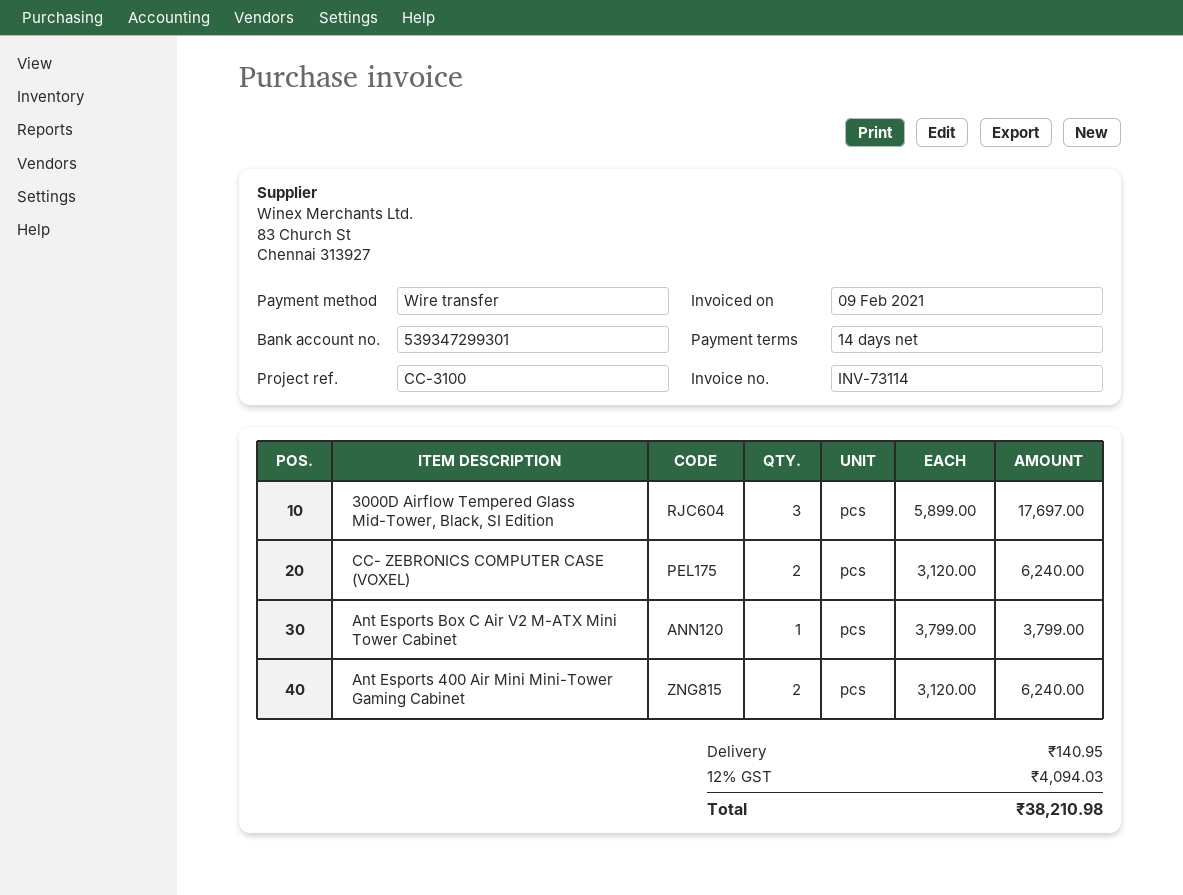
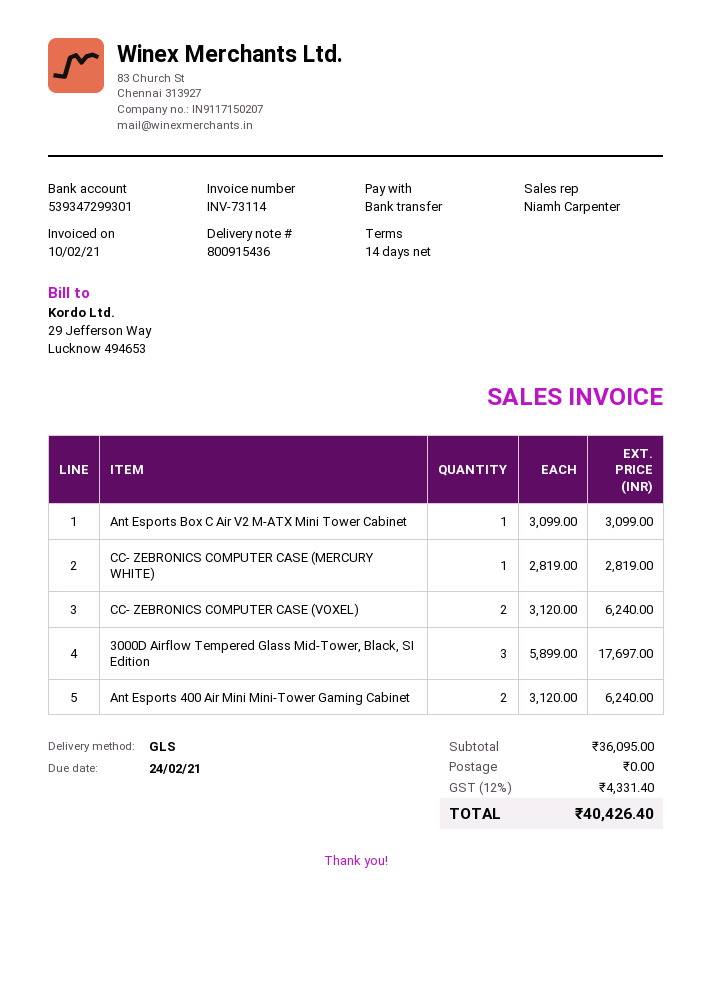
invoice date: 2021-02-09 -> 2021-02-10
Ant Esports Box C Air V2 M-ATX Mini Tower Cabinet: 1 x 3799.00 = 3799.00 -> 1 x 3099.00 = 3099.00
CC- ZEBRONICS COMPUTER CASE (MERCURY WHITE): none -> 1 x 2819.00 = 2819.00
shipping: 140.95 -> 0.00
tax: 12% = 4094.03 -> 12% = 4331.40
total: 38210.98 -> 40426.40

